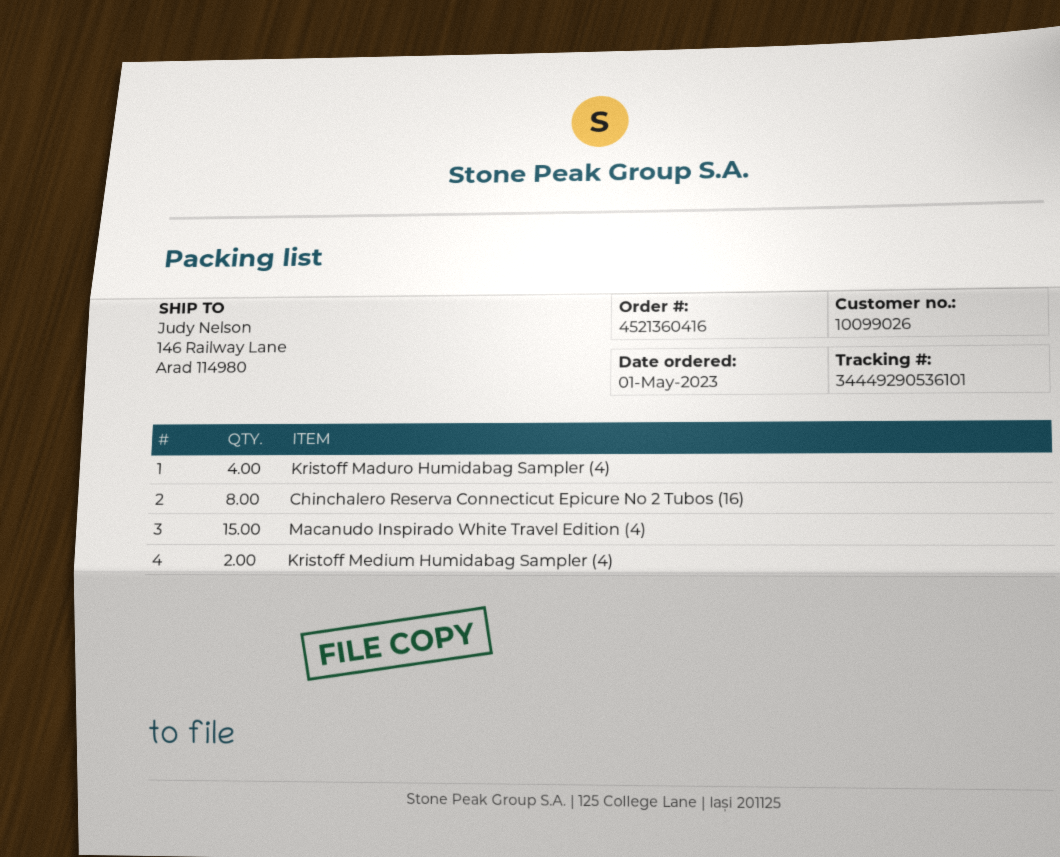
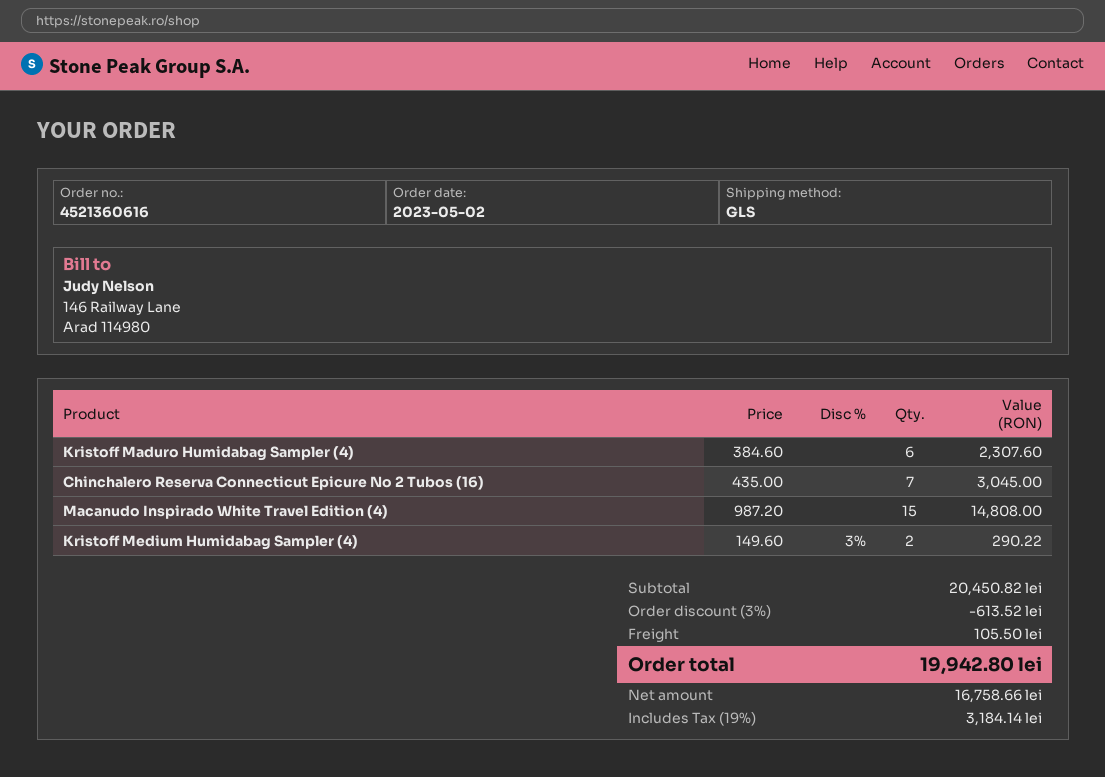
order number: 4521360416 -> 4521360616
order date: 2023-05-01 -> 2023-05-02
Kristoff Maduro Humidabag Sampler (4): 4 -> 6
Chinchalero Reserva Connecticut Epicure No 2 Tubos (16): 8 -> 7

